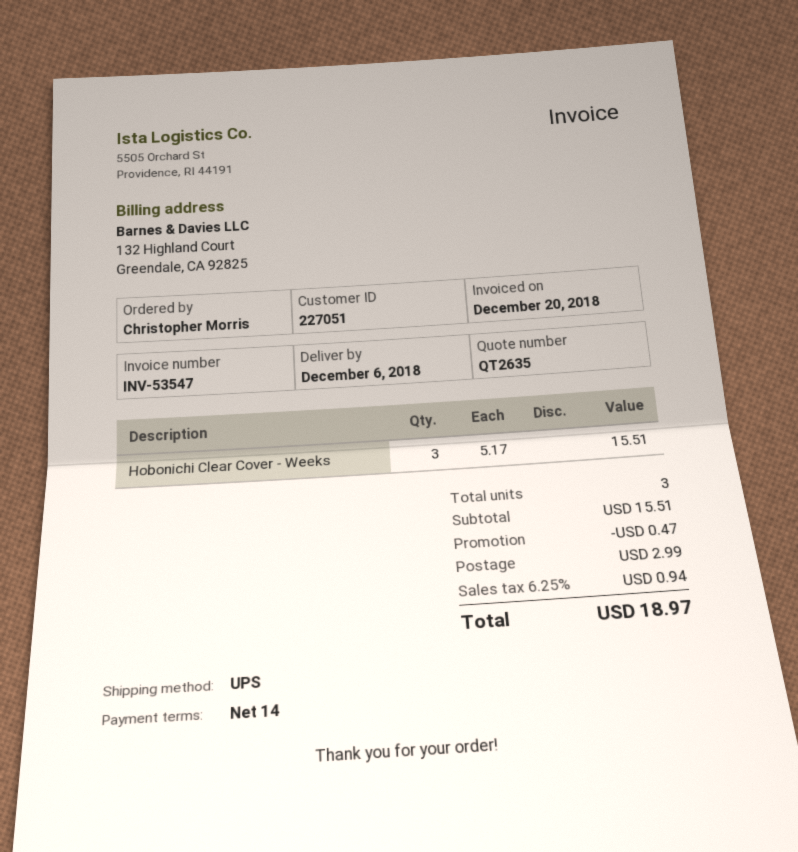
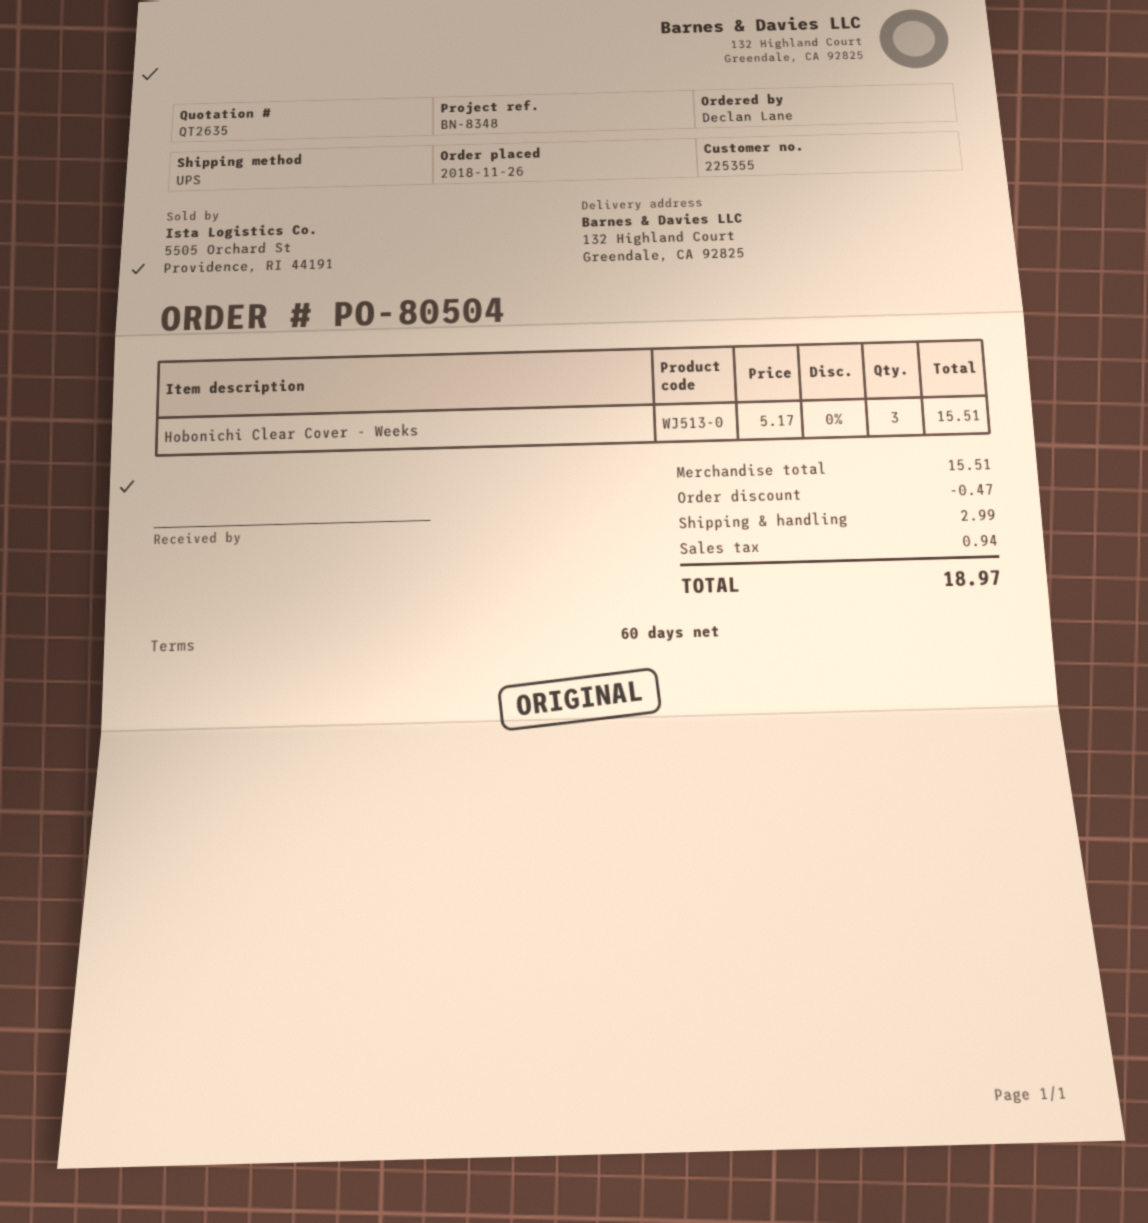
payment terms: 14 days -> 60 days
customer number: 227051 -> 225355
ordered by: Christopher Morris -> Declan Lane

